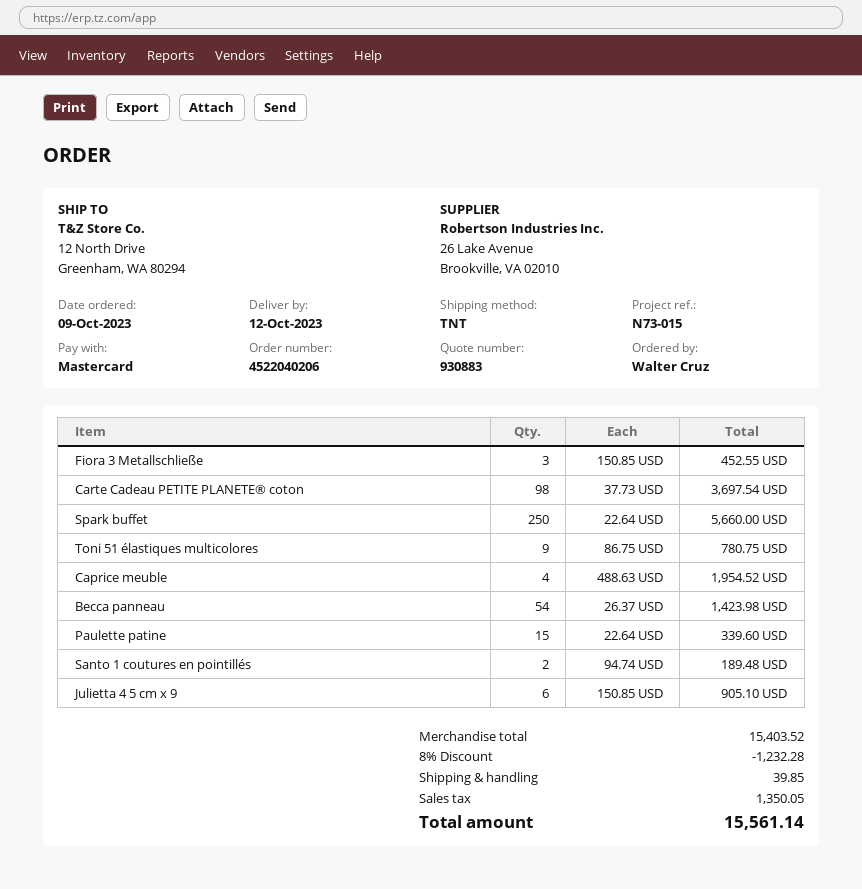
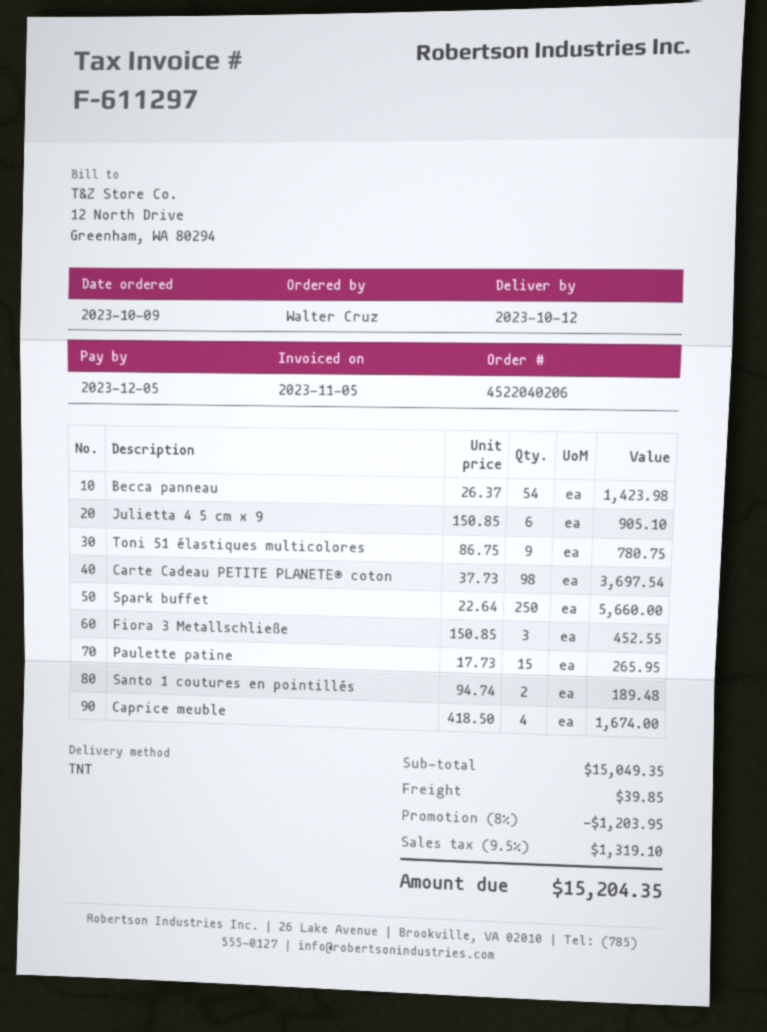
Caprice meuble: 4 x 488.63 = 1954.52 -> 4 x 418.50 = 1674.00
Paulette patine: 15 x 22.64 = 339.60 -> 15 x 17.73 = 265.95
subtotal: 15403.52 -> 15049.35
discount: 8% = 1232.28 -> 8% = 1203.95
tax: 1350.05 -> 1319.10
total: 15561.14 -> 15204.35

